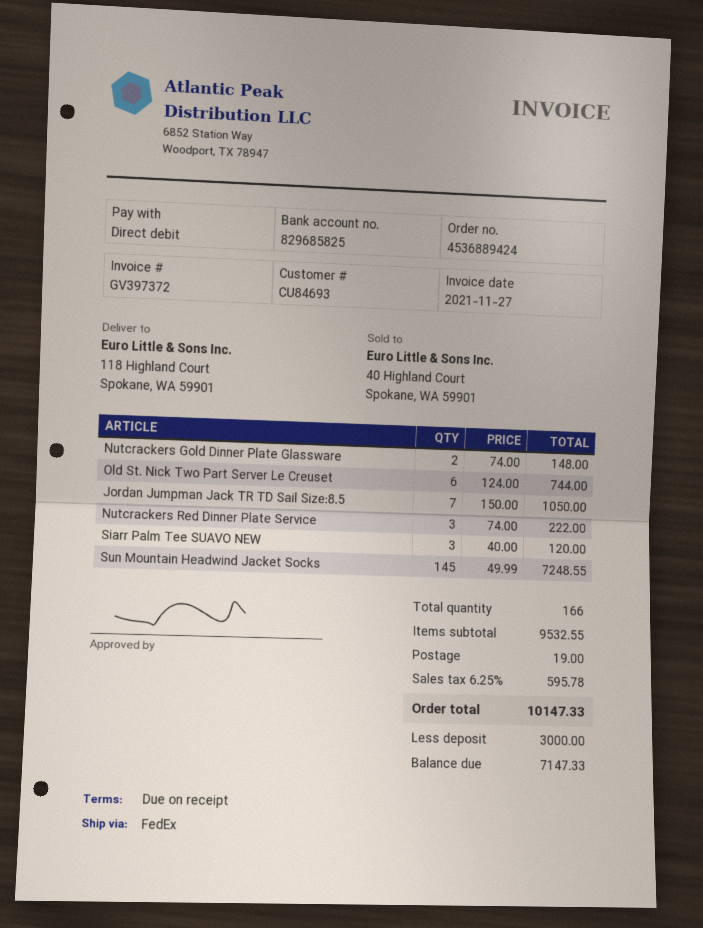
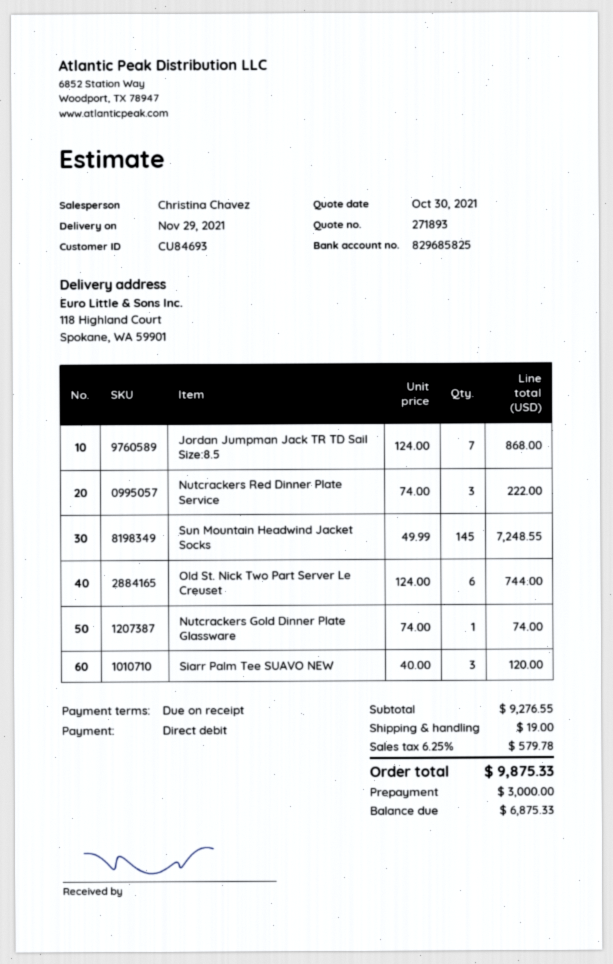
Nutcrackers Gold Dinner Plate Glassware: 2 x 74.00 = 148.00 -> 1 x 74.00 = 74.00
Jordan Jumpman Jack TR TD Sail Size:8.5: 7 x 150.00 = 1050.00 -> 7 x 124.00 = 868.00
subtotal: 9532.55 -> 9276.55
tax: 6.25% = 595.78 -> 6.25% = 579.78
total: 10147.33 -> 9875.33
balance: 7147.33 -> 6875.33

